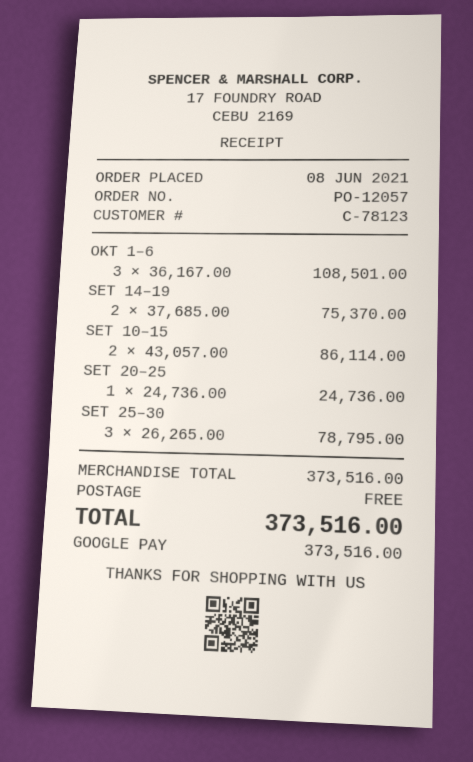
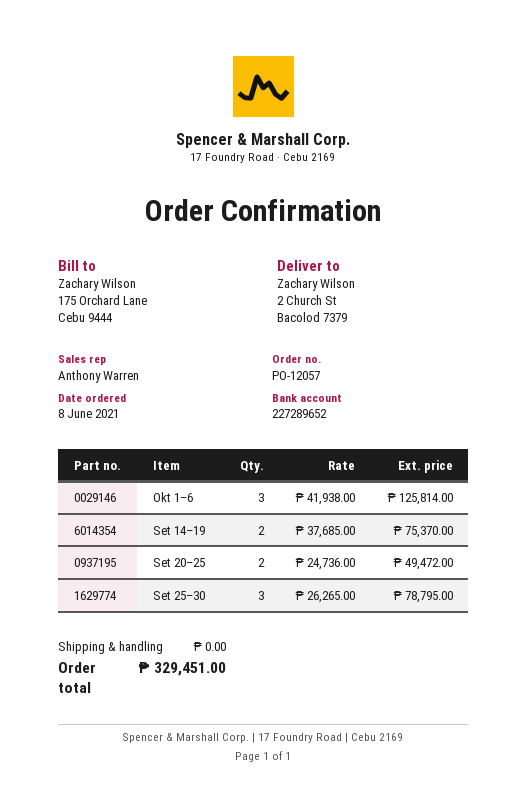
OKT 1–6: 3 x 36167.00 = 108501.00 -> 3 x 41938.00 = 125814.00
SET 10–15: 2 x 43057.00 = 86114.00 -> none
SET 20–25: 1 x 24736.00 = 24736.00 -> 2 x 24736.00 = 49472.00
total: 373516.00 -> 329451.00

